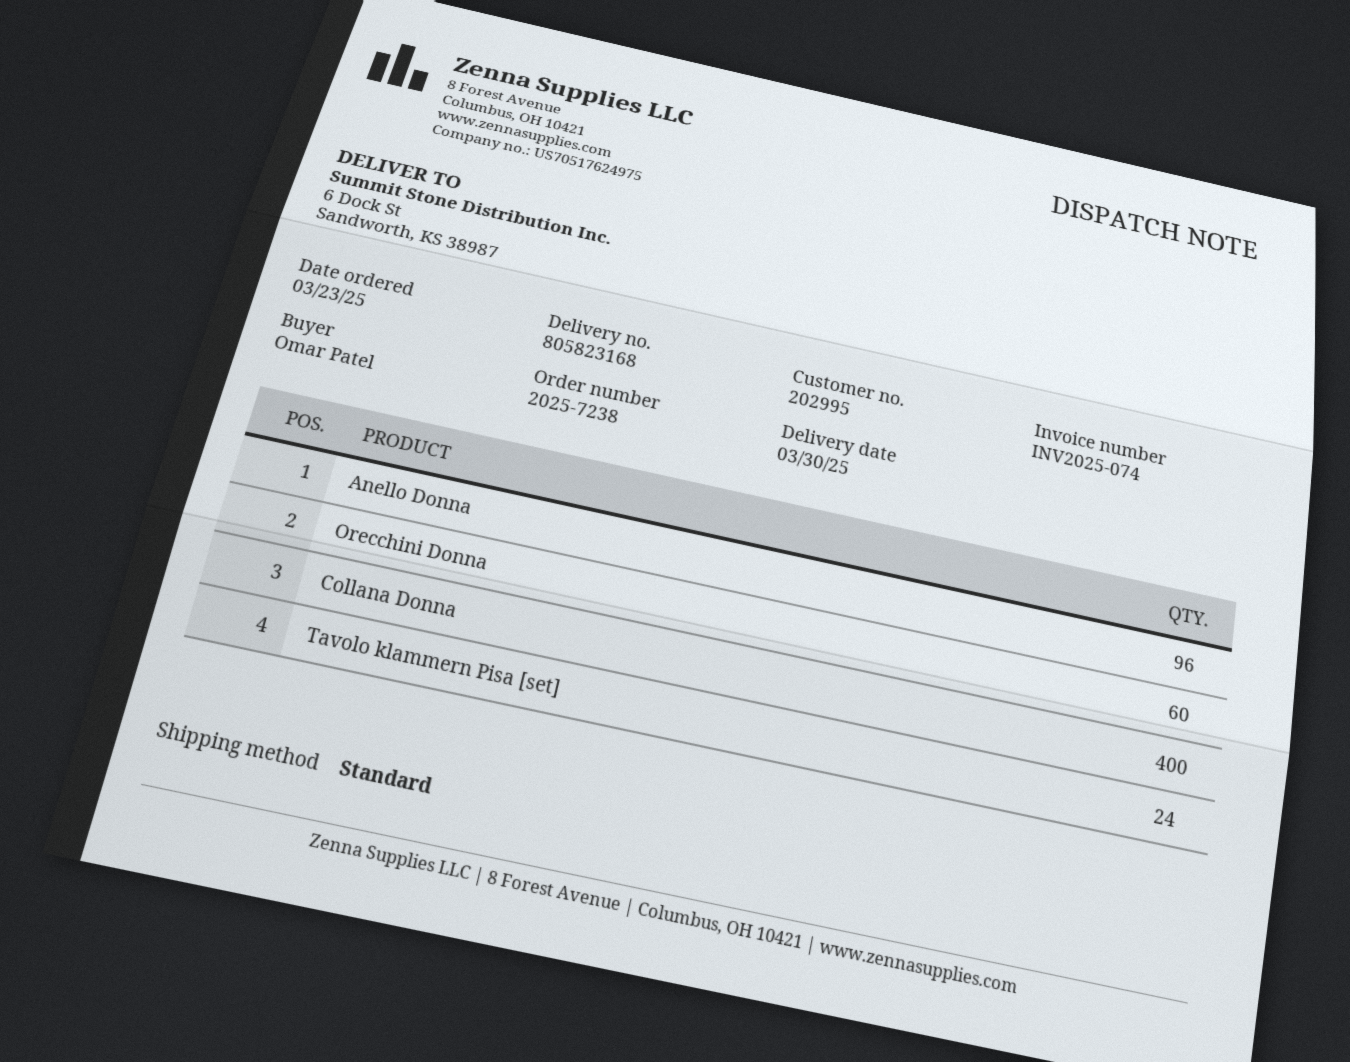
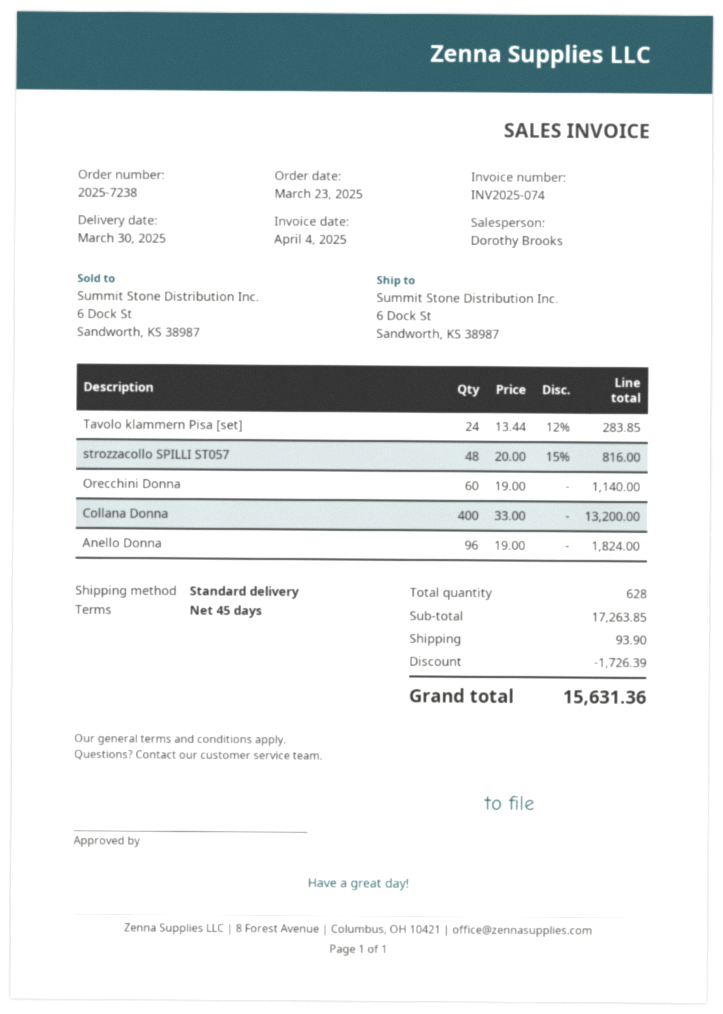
strozzacollo SPILLI ST057: none -> 48

